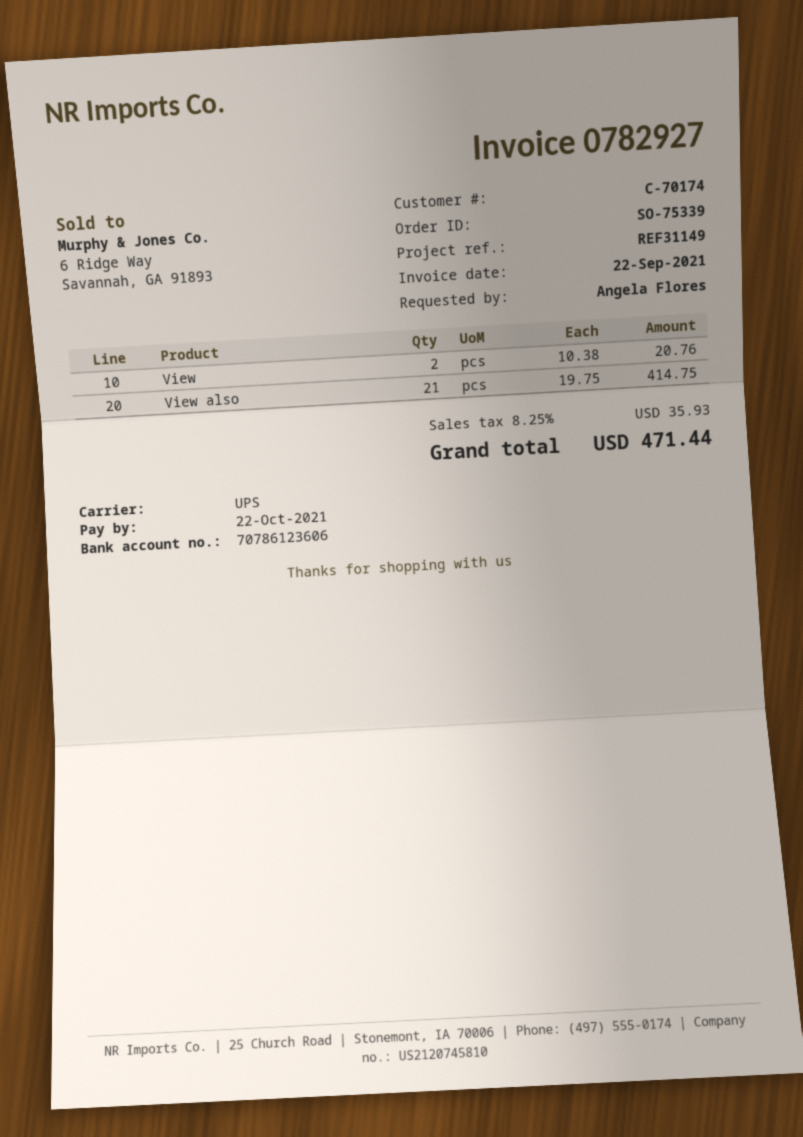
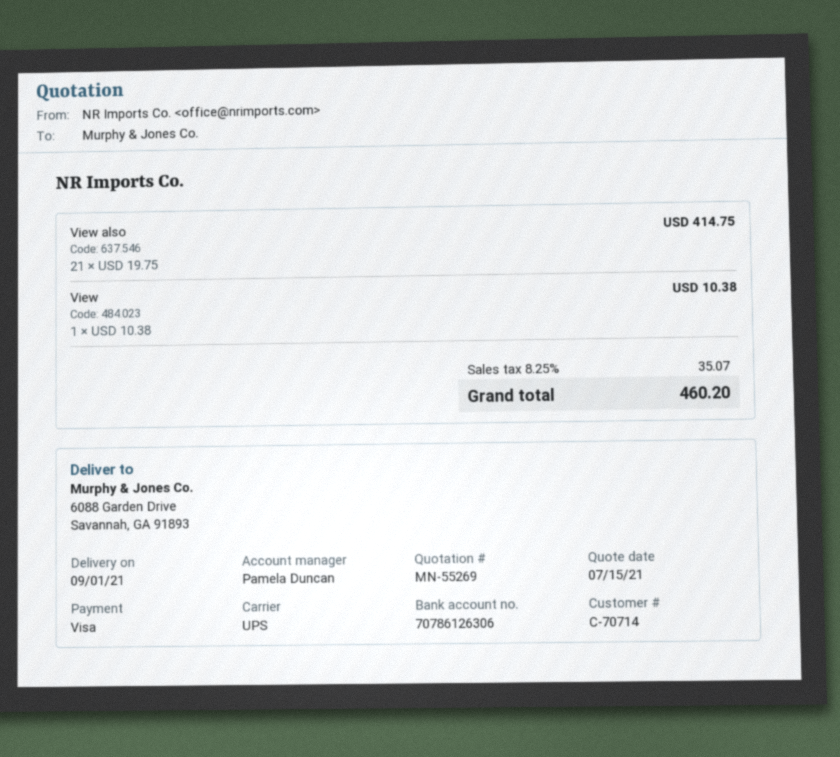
customer number: C-70174 -> C-70714
bank account: 70786123606 -> 70786126306
View: 2 x 10.38 = 20.76 -> 1 x 10.38 = 10.38
tax: 8.25% = 35.93 -> 8.25% = 35.07
total: 471.44 -> 460.20

